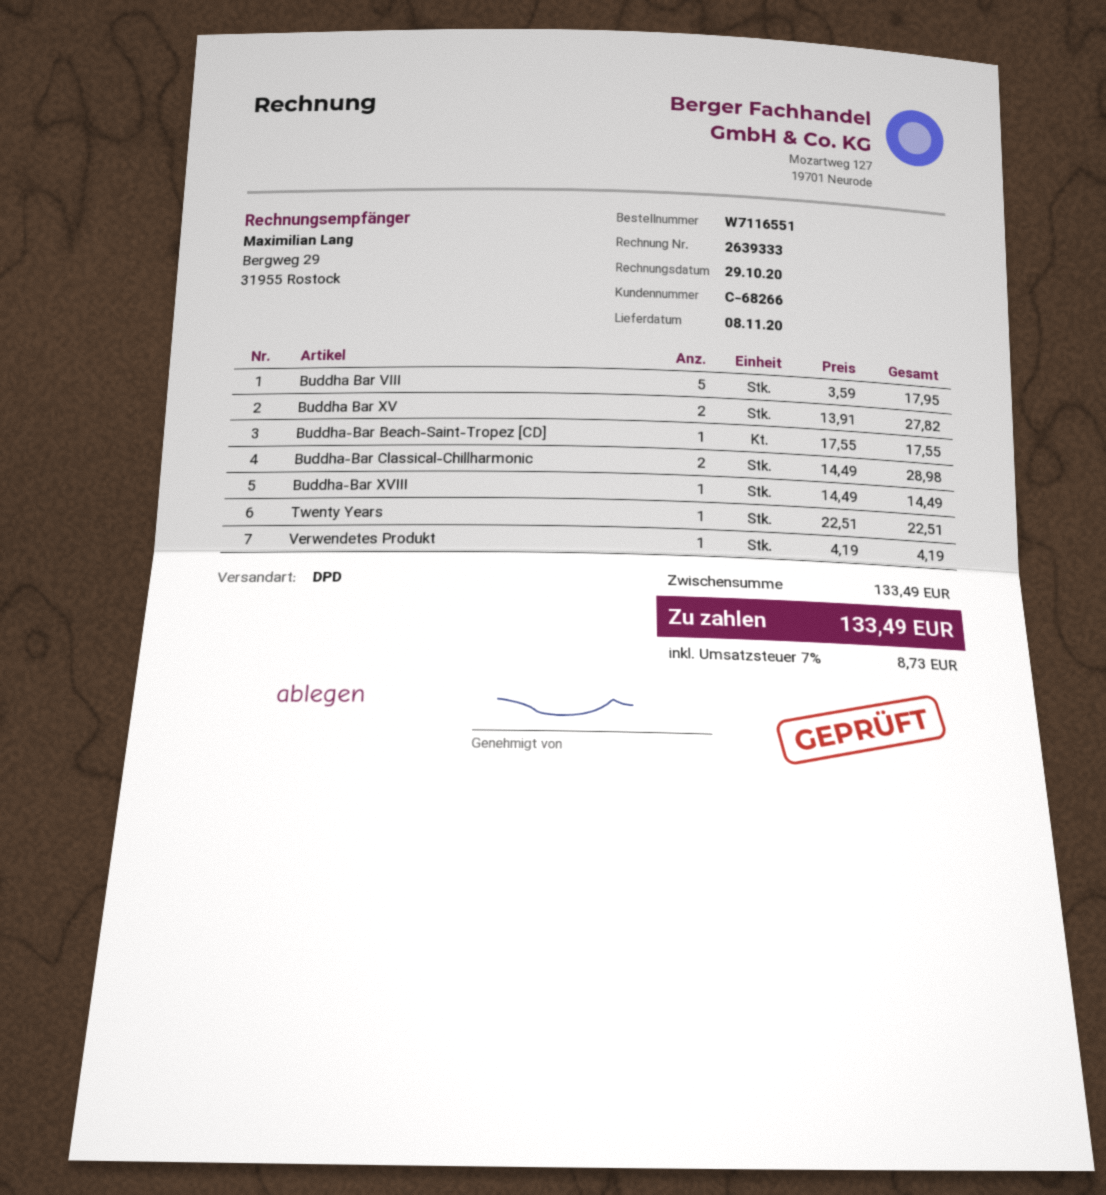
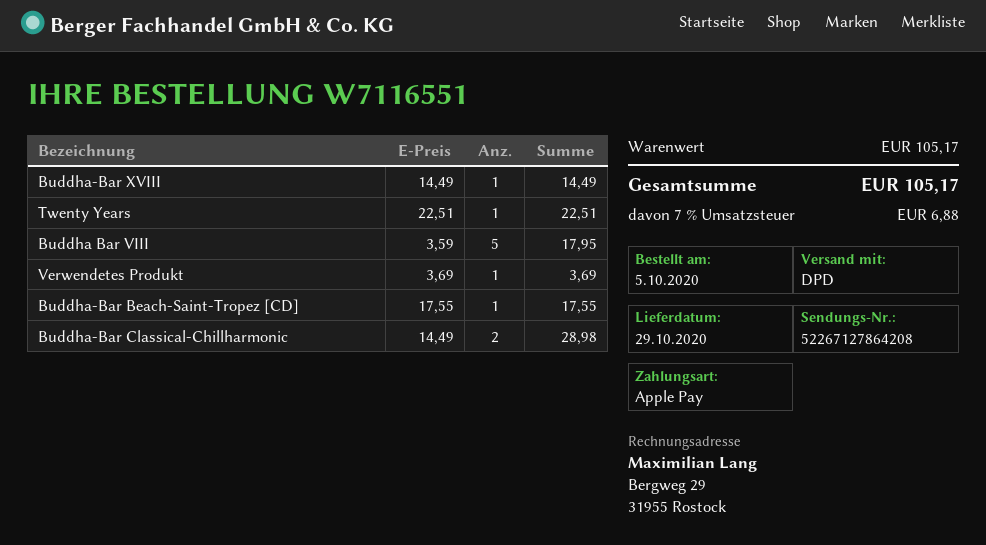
delivery date: 2020-11-08 -> 2020-10-29
Buddha Bar XV: 2 x 13.91 = 27.82 -> none
Verwendetes Produkt: 1 x 4.19 = 4.19 -> 1 x 3.69 = 3.69
subtotal: 133.49 -> 105.17
tax: 7% = 8.73 -> 7% = 6.88
total: 133.49 -> 105.17

